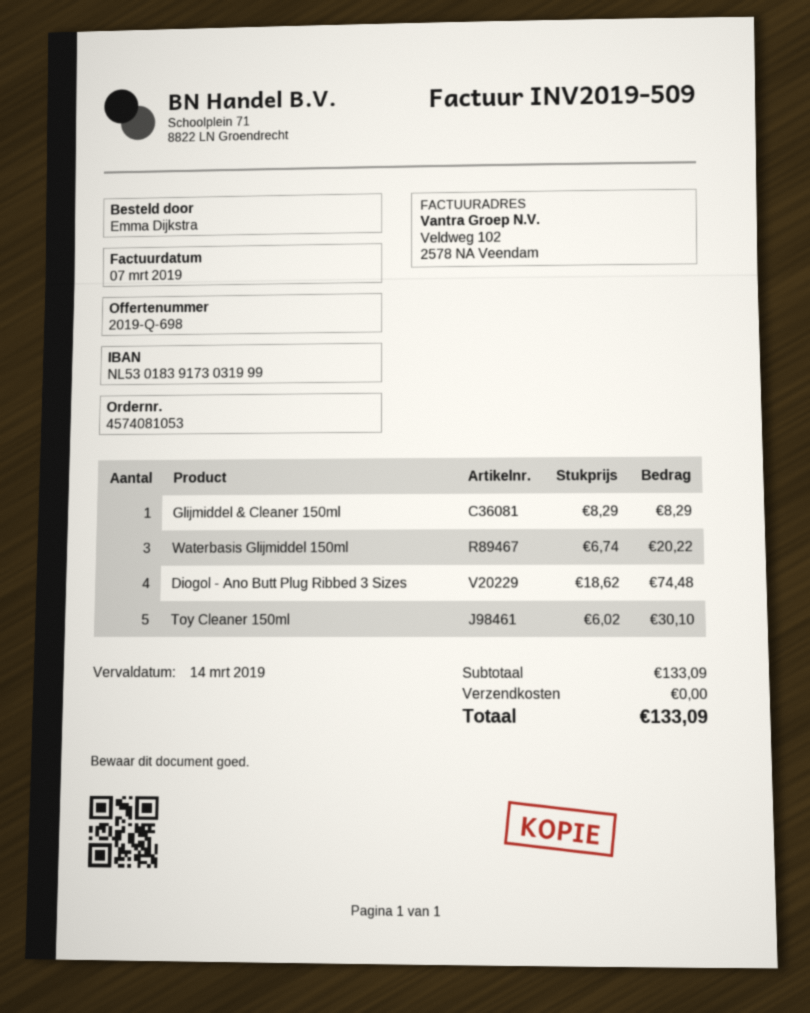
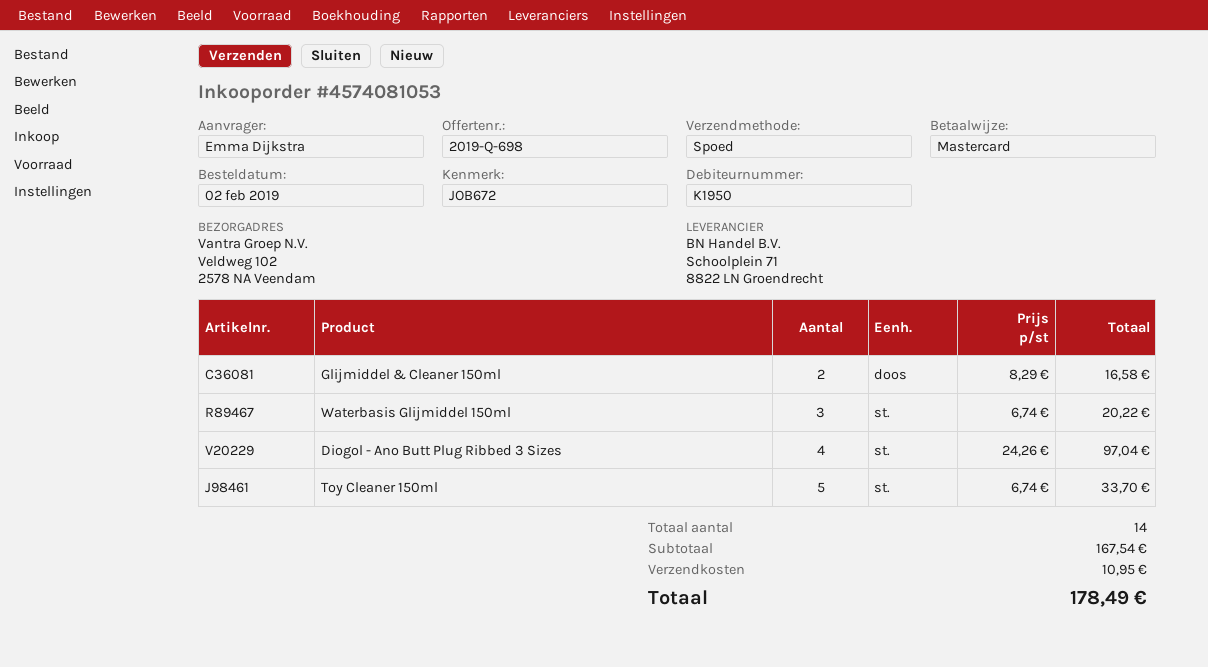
Glijmiddel & Cleaner 150ml: 1 x 8.29 = 8.29 -> 2 x 8.29 = 16.58
Diogol - Ano Butt Plug Ribbed 3 Sizes: 4 x 18.62 = 74.48 -> 4 x 24.26 = 97.04
Toy Cleaner 150ml: 5 x 6.02 = 30.10 -> 5 x 6.74 = 33.70
subtotal: 133.09 -> 167.54
shipping: 0.00 -> 10.95
total: 133.09 -> 178.49

